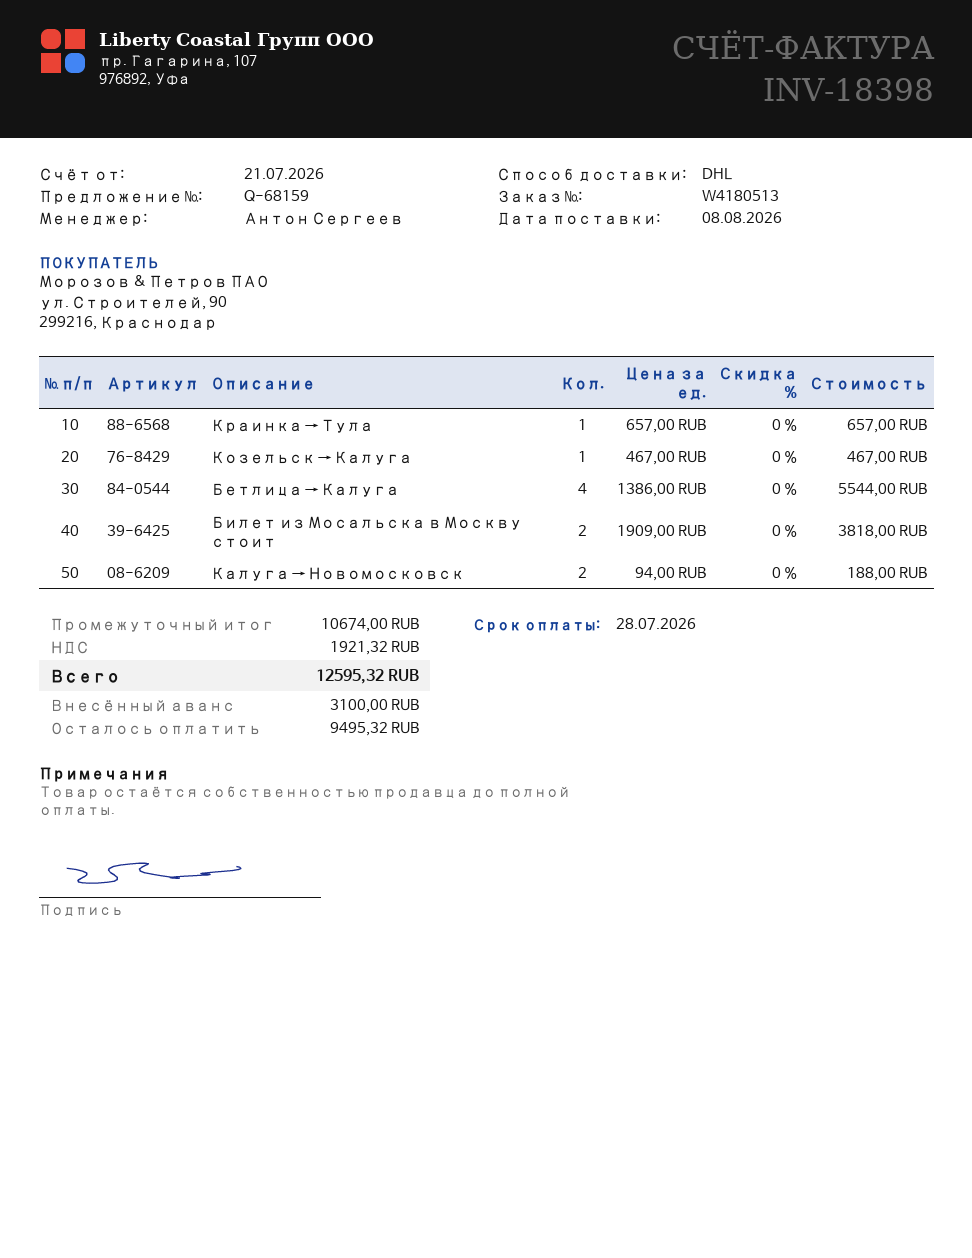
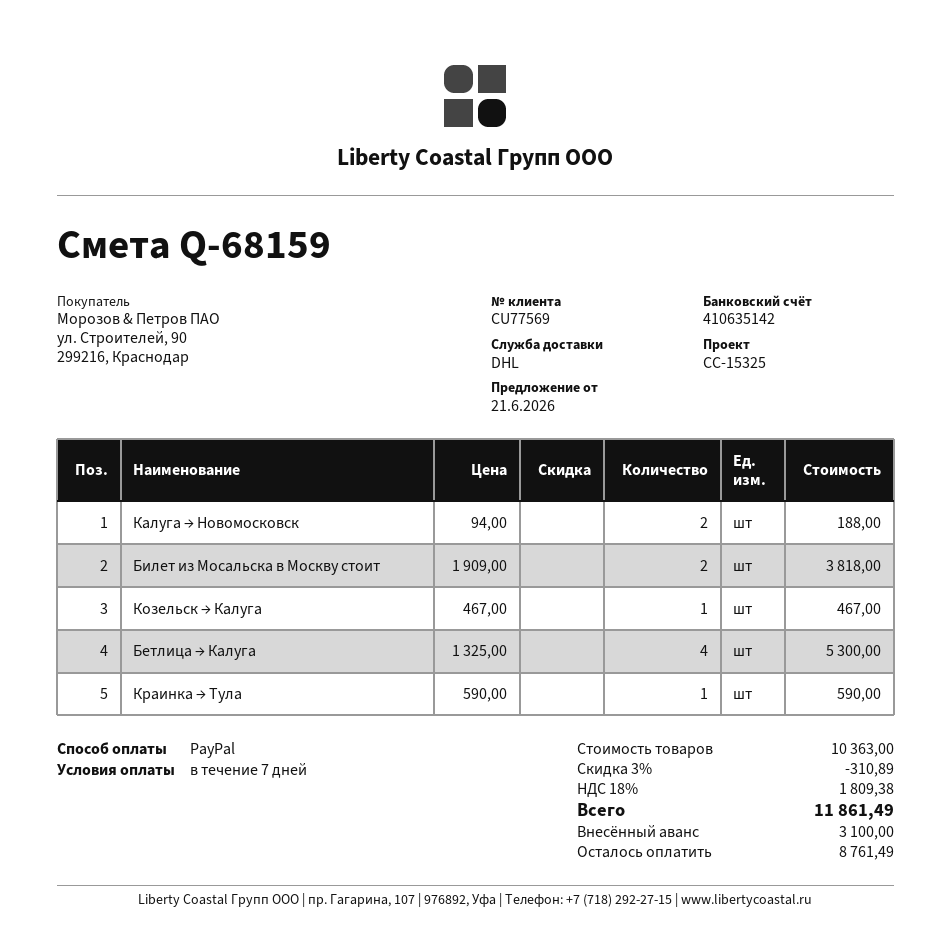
Краинка → Тула: 1 x 657.00 = 657.00 -> 1 x 590.00 = 590.00
Бетлица → Калуга: 4 x 1386.00 = 5544.00 -> 4 x 1325.00 = 5300.00
subtotal: 10674.00 -> 10363.00
discount: none -> 3% = 310.89
tax: 1921.32 -> 1809.38
total: 12595.32 -> 11861.49
balance: 9495.32 -> 8761.49

